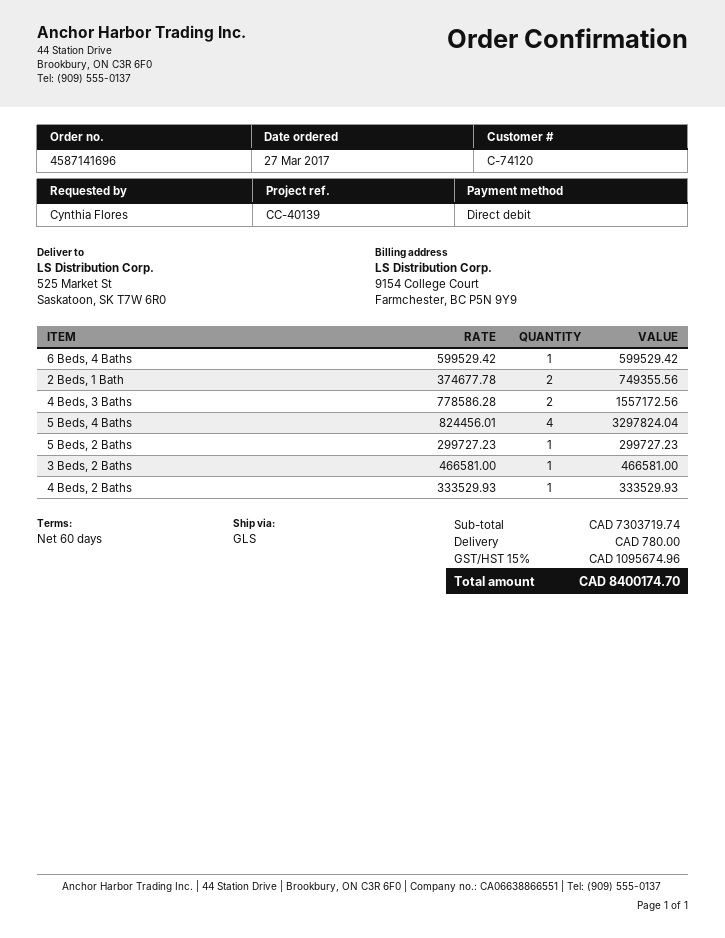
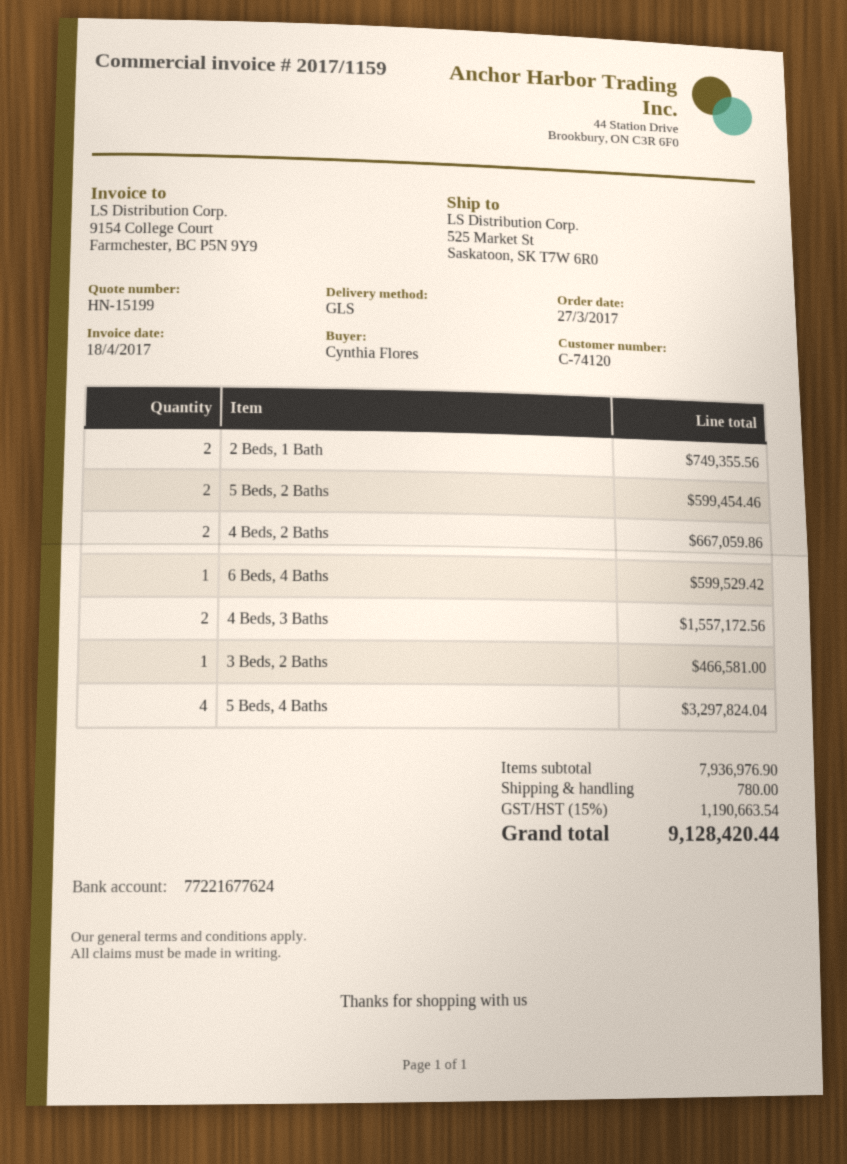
5 Beds, 2 Baths: 1 for 299727.23 -> 2 for 599454.46
4 Beds, 2 Baths: 1 for 333529.93 -> 2 for 667059.86
subtotal: 7303719.74 -> 7936976.90
tax: 15% = 1095674.96 -> 15% = 1190663.54
total: 8400174.70 -> 9128420.44

